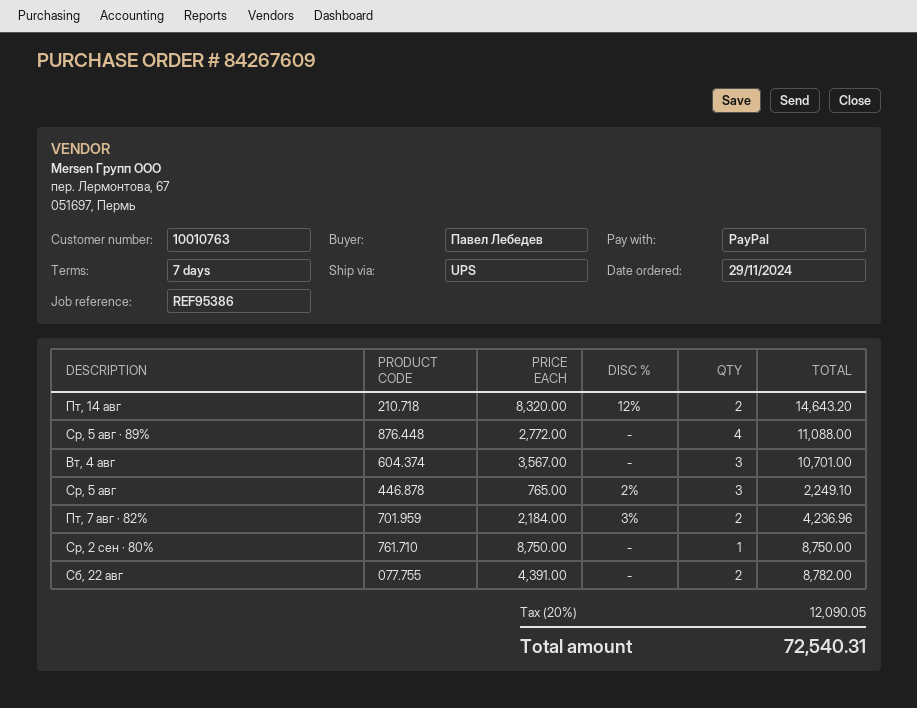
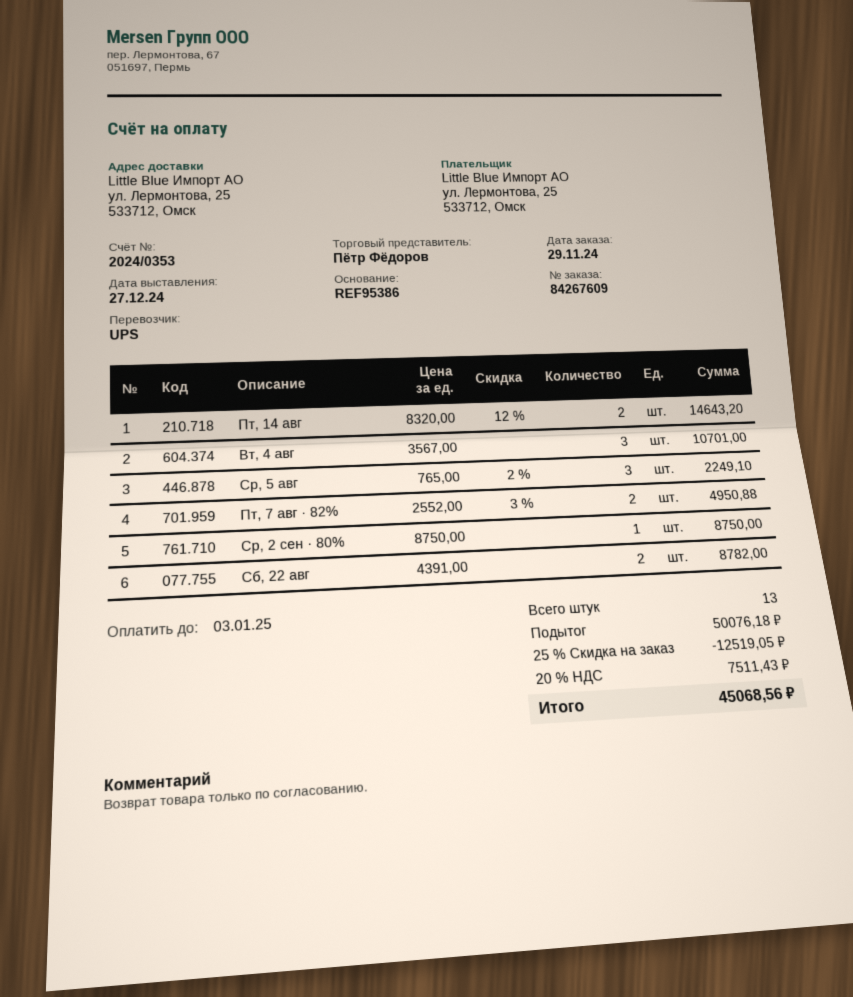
Ср, 5 авг · 89%: 4 x 2772.00 = 11088.00 -> none
Пт, 7 авг · 82%: 2 x 2184.00 - 3% = 4236.96 -> 2 x 2552.00 - 3% = 4950.88
discount: none -> 25% = 12519.05
tax: 20% = 12090.05 -> 20% = 7511.43
total: 72540.31 -> 45068.56

